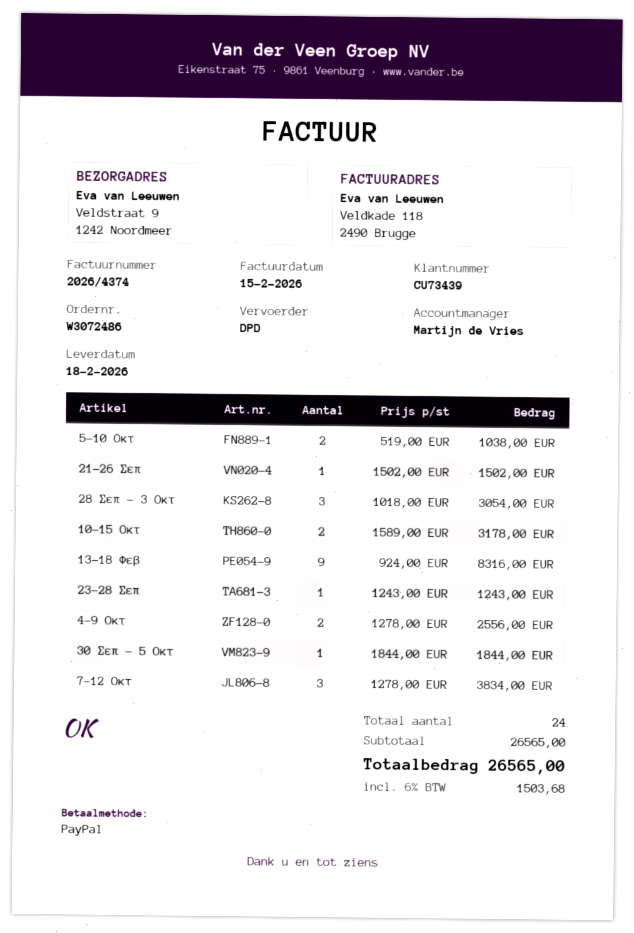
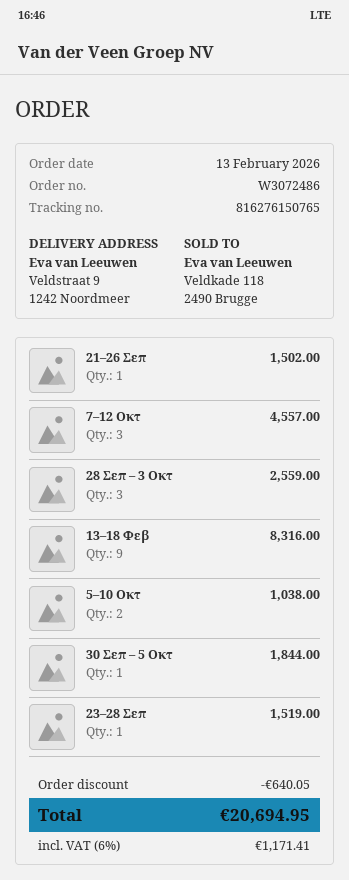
28 Σεπ – 3 Οκτ: 3 for 3054.00 -> 3 for 2559.00
10–15 Οκτ: 2 for 3178.00 -> none
23–28 Σεπ: 1 for 1243.00 -> 1 for 1519.00
4–9 Οκτ: 2 for 2556.00 -> none
7–12 Οκτ: 3 for 3834.00 -> 3 for 4557.00
discount: none -> 640.05
tax: 6% = 1503.68 -> 6% = 1171.41
total: 26565.00 -> 20694.95

